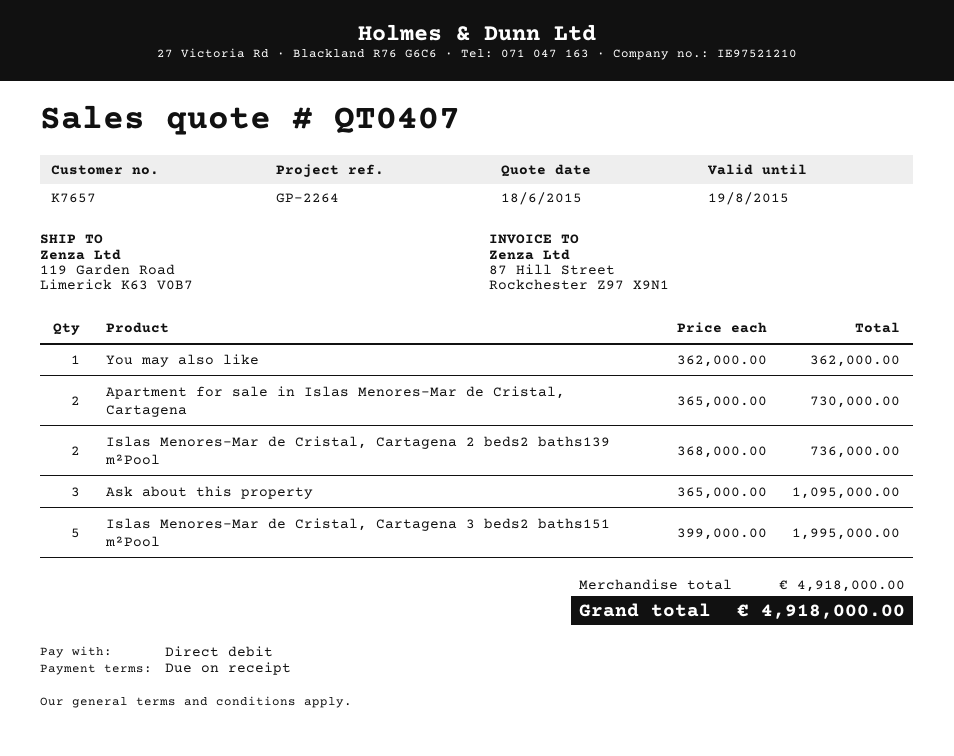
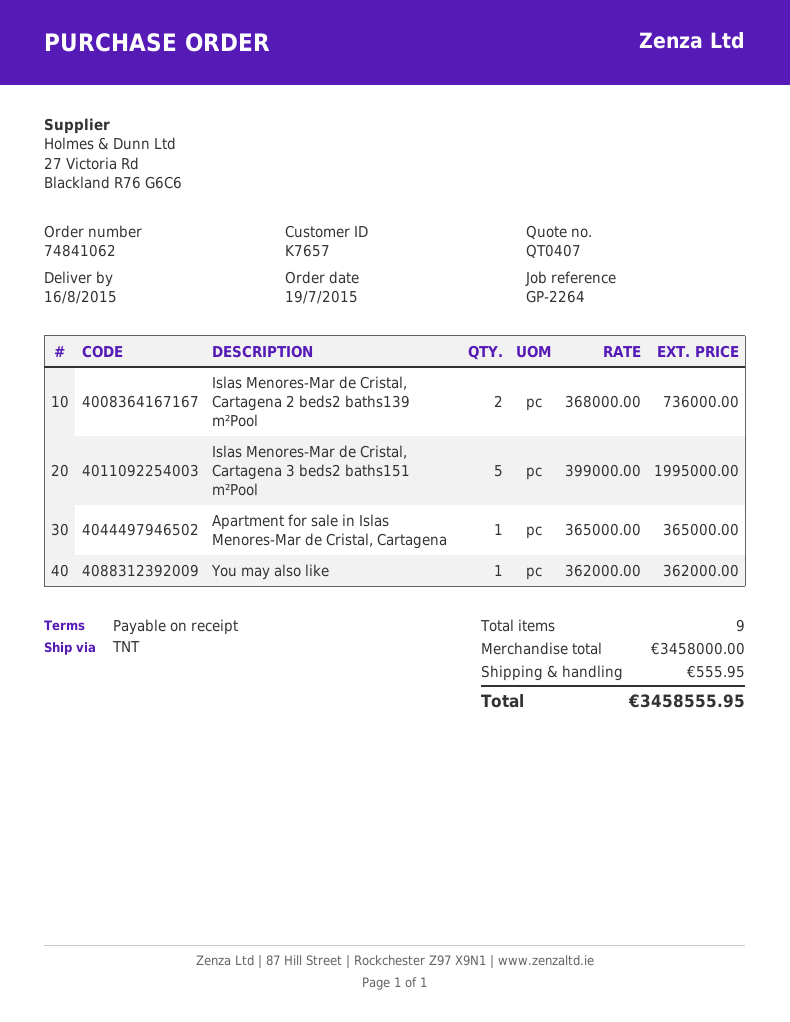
Apartment for sale in Islas Menores-Mar de Cristal, Cartagena: 2 x 365000.00 = 730000.00 -> 1 x 365000.00 = 365000.00
Ask about this property: 3 x 365000.00 = 1095000.00 -> none
subtotal: 4918000.00 -> 3458000.00
shipping: none -> 555.95
total: 4918000.00 -> 3458555.95

